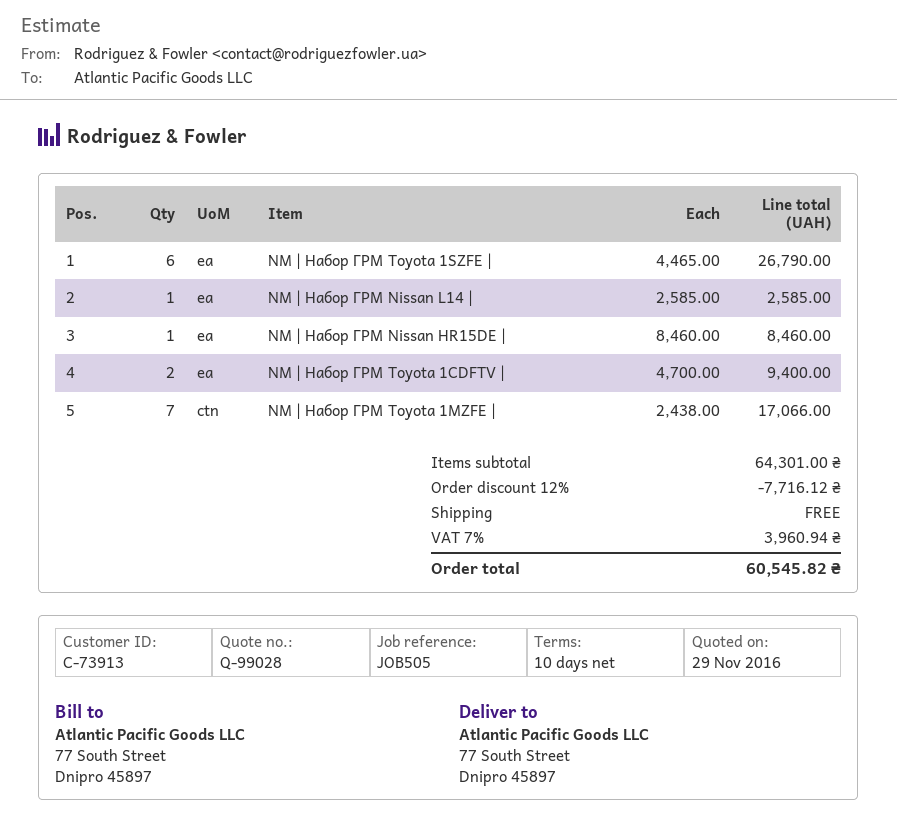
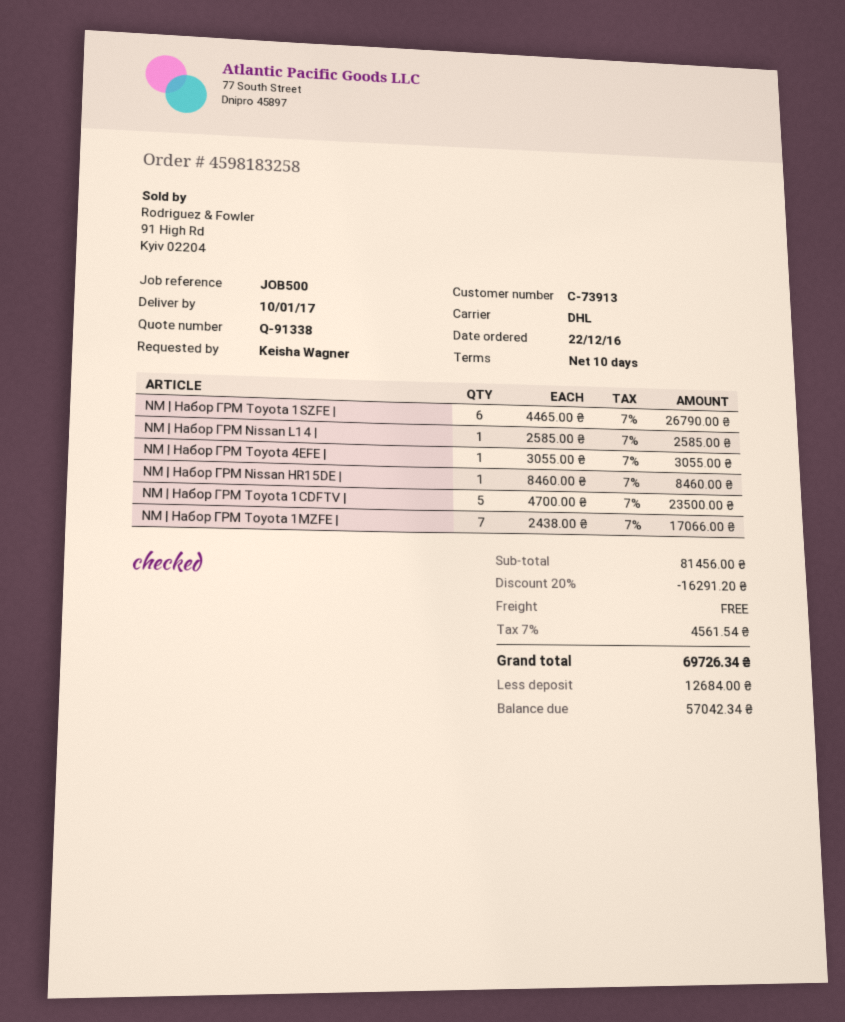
quote number: Q-99028 -> Q-91338
reference: JOB505 -> JOB500
NM | Набор ГРМ Toyota 1CDFTV |: 2 x 4700.00 = 9400.00 -> 5 x 4700.00 = 23500.00
NM | Набор ГРМ Toyota 4EFE |: none -> 1 x 3055.00 = 3055.00
subtotal: 64301.00 -> 81456.00
discount: 12% = 7716.12 -> 20% = 16291.20
tax: 7% = 3960.94 -> 7% = 4561.54
total: 60545.82 -> 69726.34

